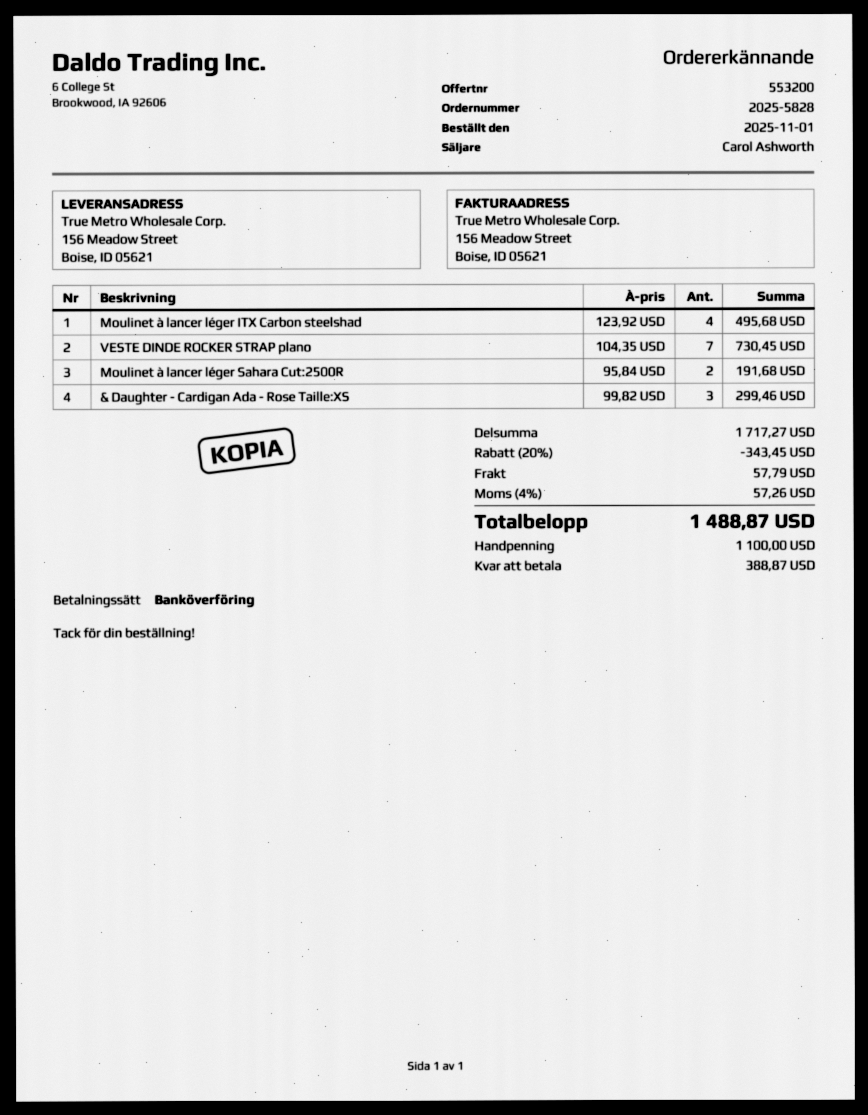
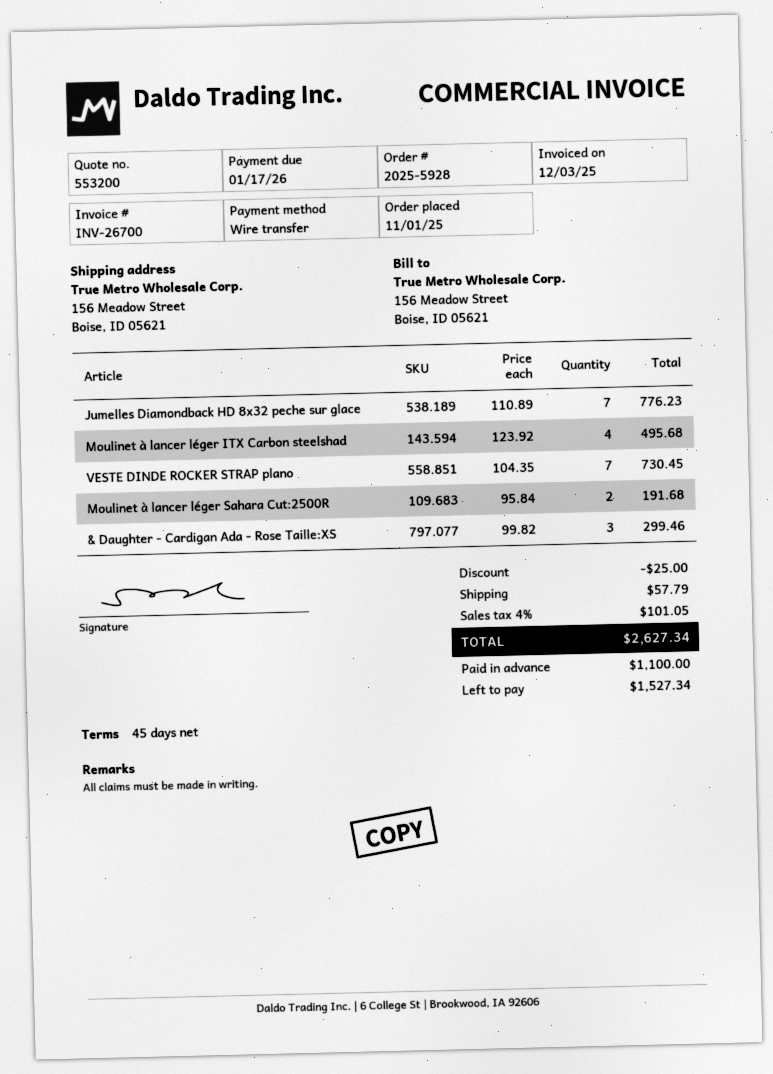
order number: 2025-5828 -> 2025-5928
Jumelles Diamondback HD 8x32 peche sur glace: none -> 7 x 110.89 = 776.23
discount: 343.45 -> 25.00
tax: 4% = 57.26 -> 4% = 101.05
total: 1488.87 -> 2627.34
balance: 388.87 -> 1527.34

